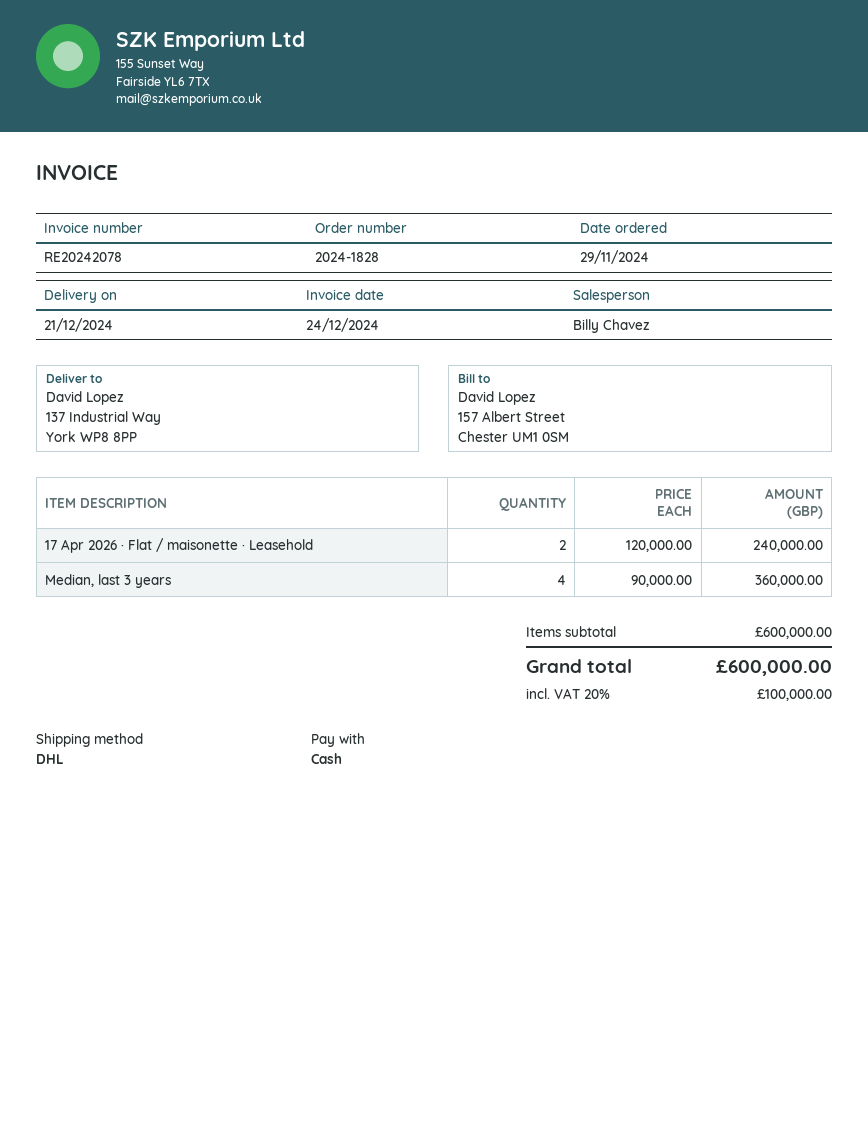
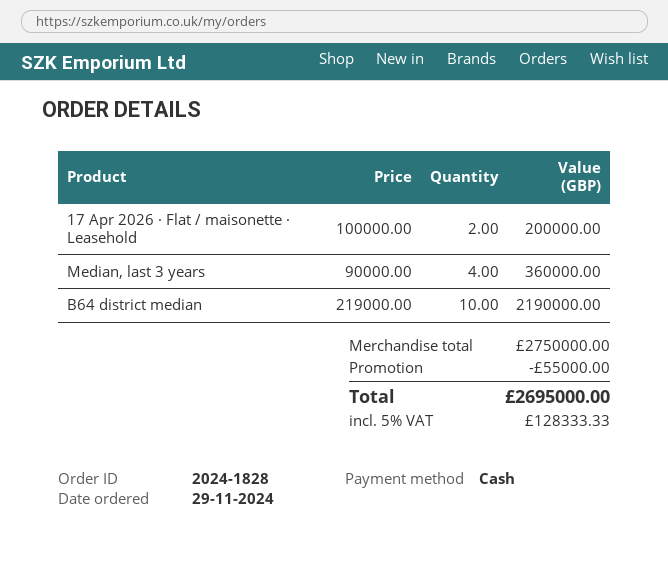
17 Apr 2026 · Flat / maisonette · Leasehold: 2 x 120000.00 = 240000.00 -> 2 x 100000.00 = 200000.00
B64 district median: none -> 10 x 219000.00 = 2190000.00
subtotal: 600000.00 -> 2750000.00
discount: none -> 55000.00
tax: 20% = 100000.00 -> 5% = 128333.33
total: 600000.00 -> 2695000.00

